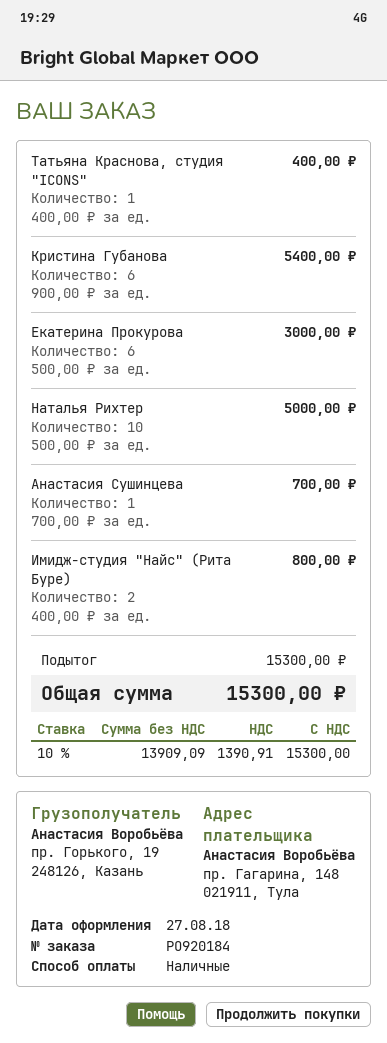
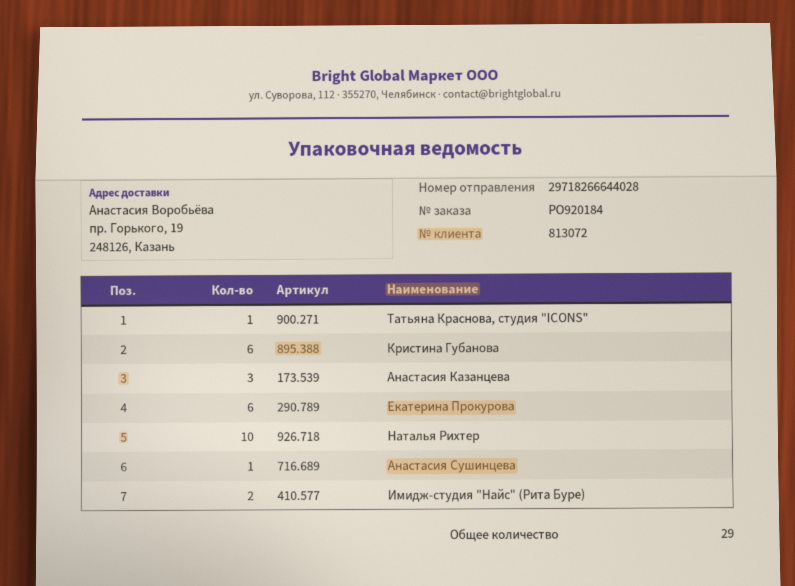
Анастасия Казанцева: none -> 3

